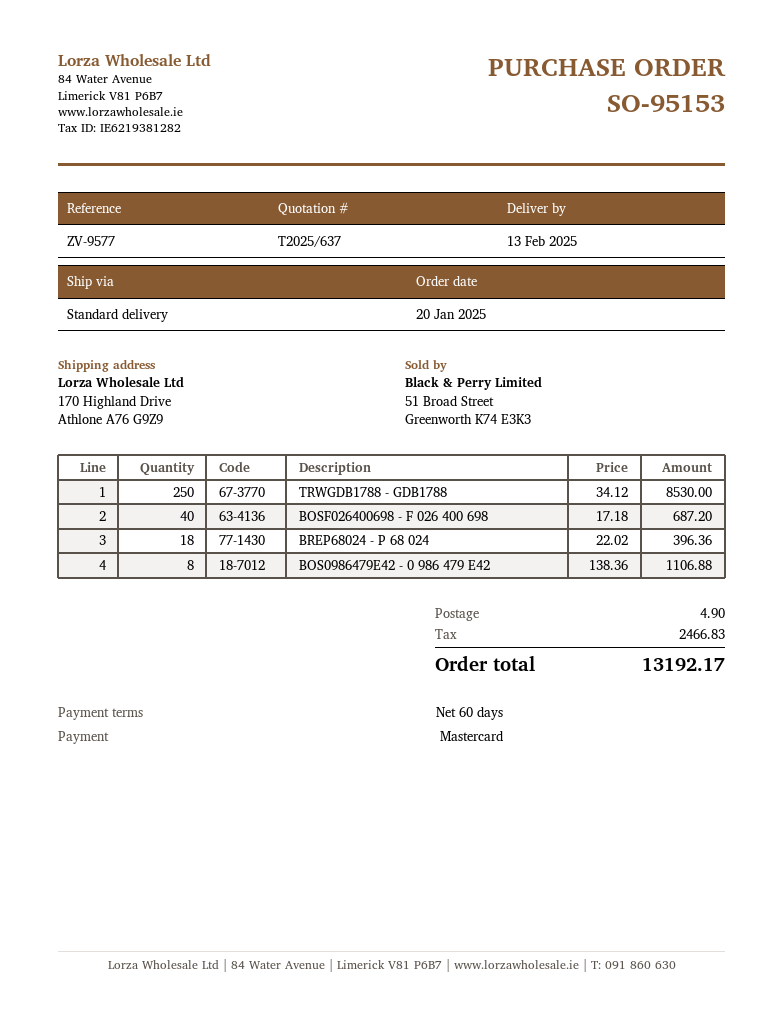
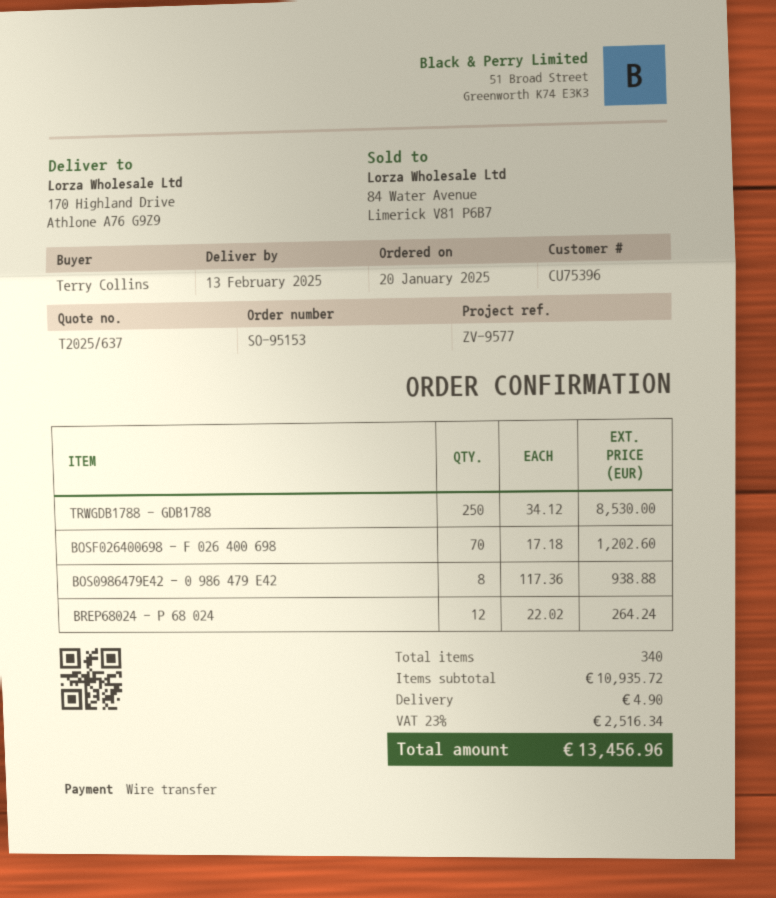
payment method: Mastercard -> bank transfer
BOSF026400698 - F 026 400 698: 40 x 17.18 = 687.20 -> 70 x 17.18 = 1202.60
BREP68024 - P 68 024: 18 x 22.02 = 396.36 -> 12 x 22.02 = 264.24
BOS0986479E42 - 0 986 479 E42: 8 x 138.36 = 1106.88 -> 8 x 117.36 = 938.88
tax: 2466.83 -> 2516.34
total: 13192.17 -> 13456.96

